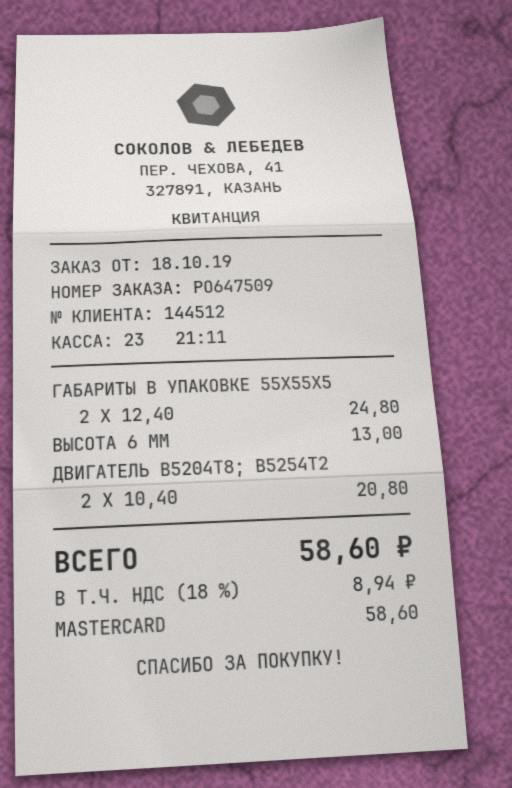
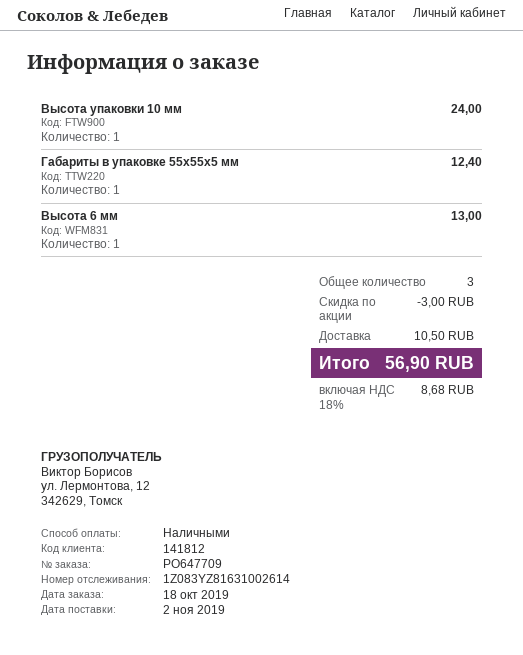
order number: PO647509 -> PO647709
customer number: 144512 -> 141812
payment method: Mastercard -> cash
ГАБАРИТЫ В УПАКОВКЕ 55X55X5: 2 for 24.80 -> 1 for 12.40
ДВИГАТЕЛЬ B5204T8; B5254T2: 2 for 20.80 -> none
Высота упаковки 10 мм: none -> 1 for 24.00
discount: none -> 3.00
shipping: none -> 10.50
tax: 18% = 8.94 -> 18% = 8.68
total: 58.60 -> 56.90

